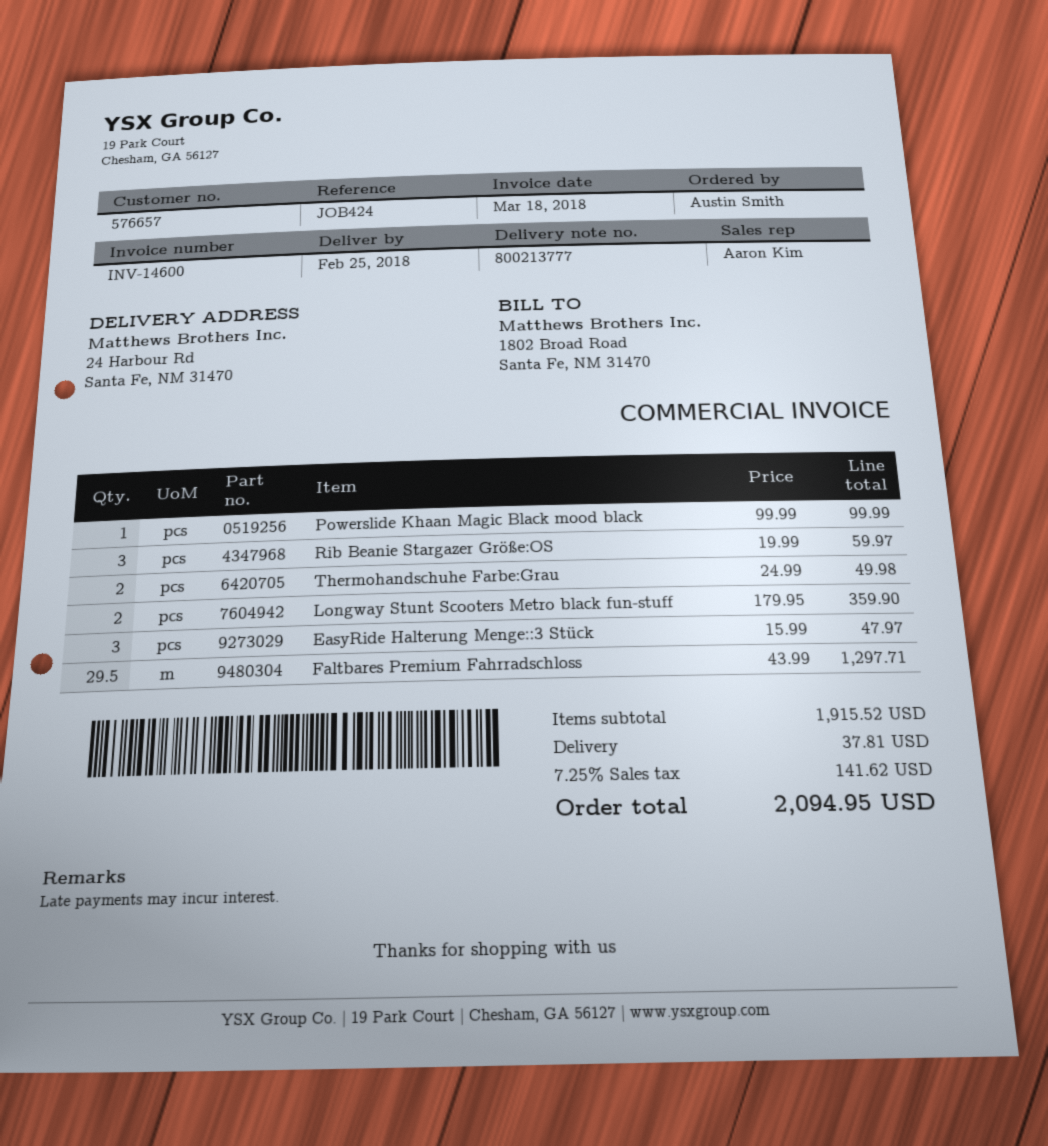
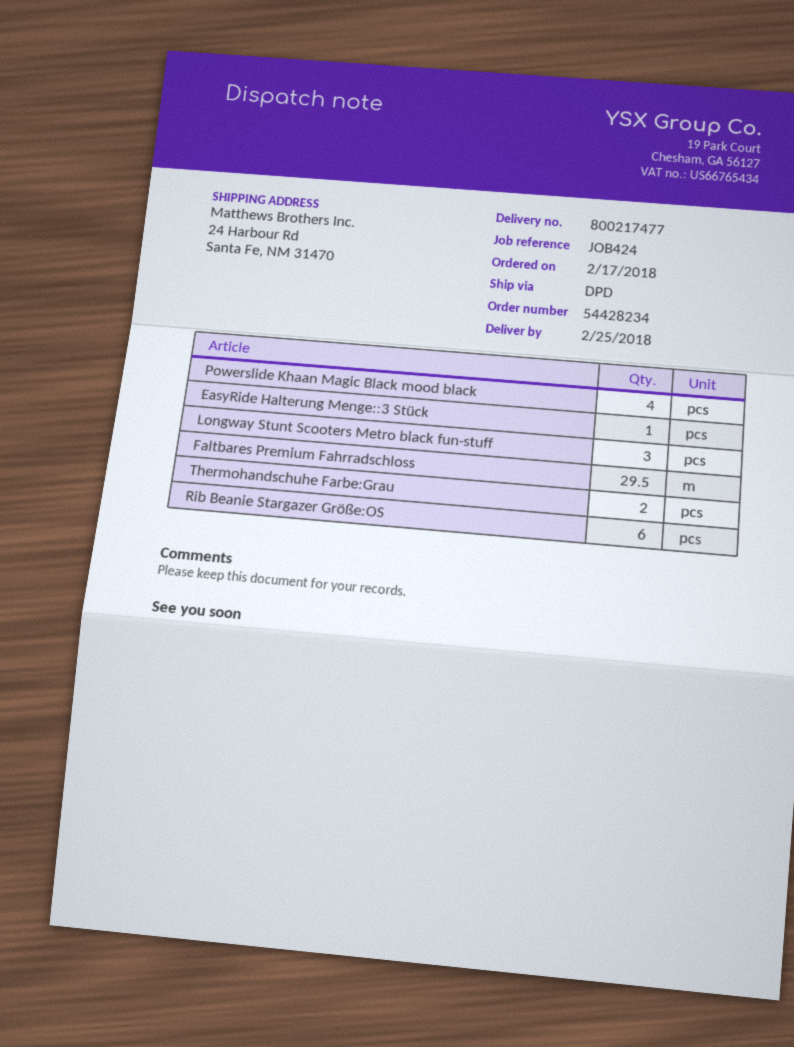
delivery note number: 800213777 -> 800217477
Powerslide Khaan Magic Black mood black: 1 -> 4
Rib Beanie Stargazer Größe:OS: 3 -> 6
Longway Stunt Scooters Metro black fun-stuff: 2 -> 3
EasyRide Halterung Menge::3 Stück: 3 -> 1

